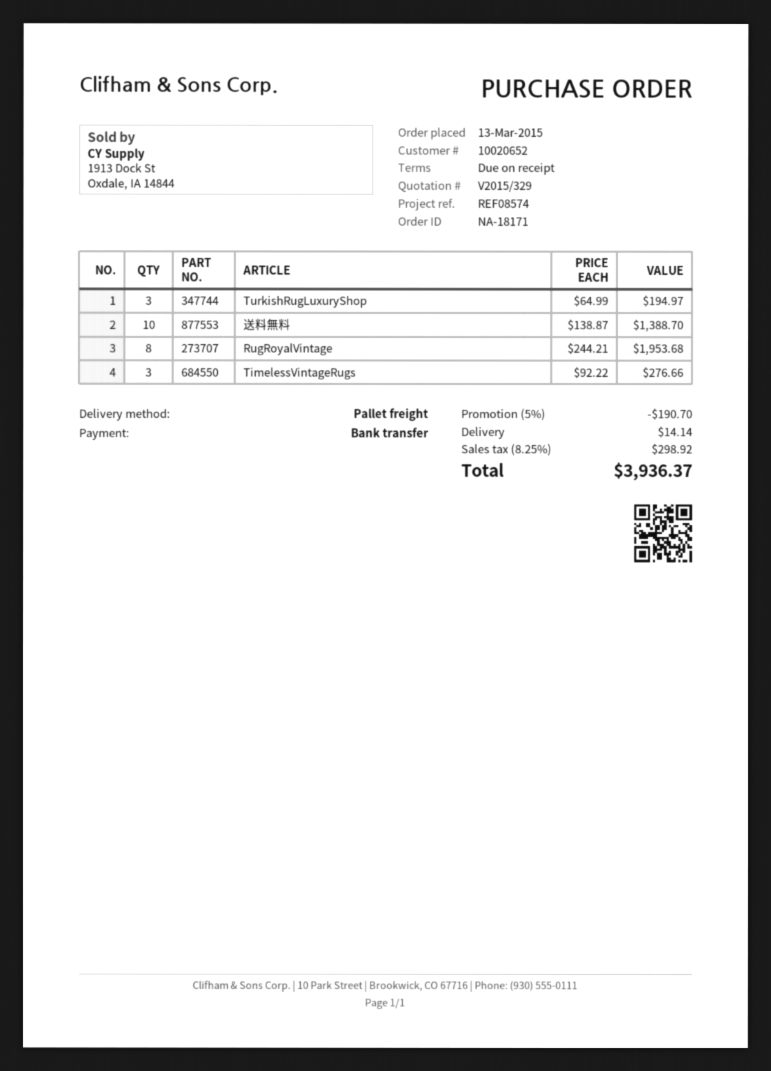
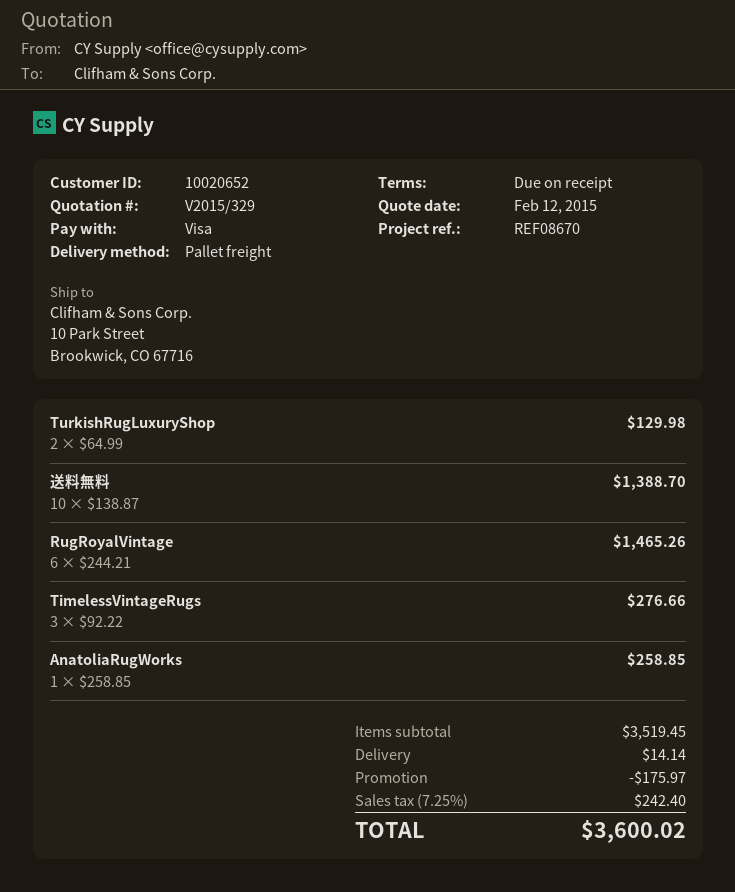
reference: REF08574 -> REF08670
payment method: bank transfer -> Visa
TurkishRugLuxuryShop: 3 x 64.99 = 194.97 -> 2 x 64.99 = 129.98
RugRoyalVintage: 8 x 244.21 = 1953.68 -> 6 x 244.21 = 1465.26
AnatoliaRugWorks: none -> 1 x 258.85 = 258.85
discount: 190.70 -> 175.97
tax: 8.25% = 298.92 -> 7.25% = 242.40
total: 3936.37 -> 3600.02

